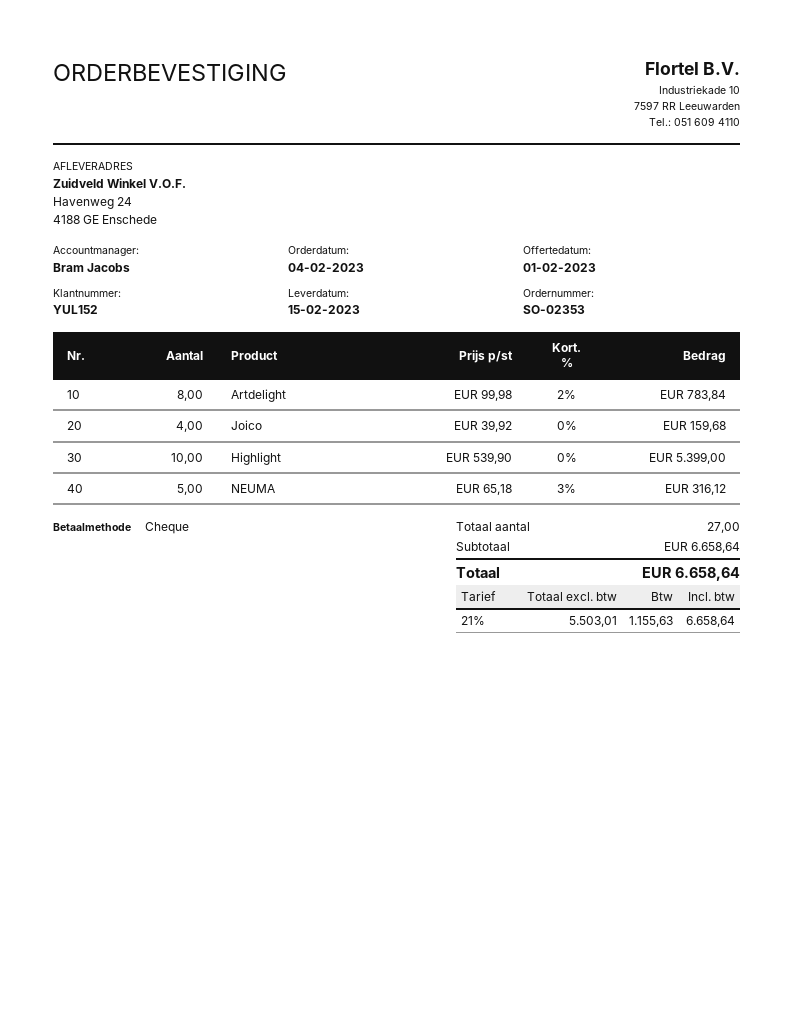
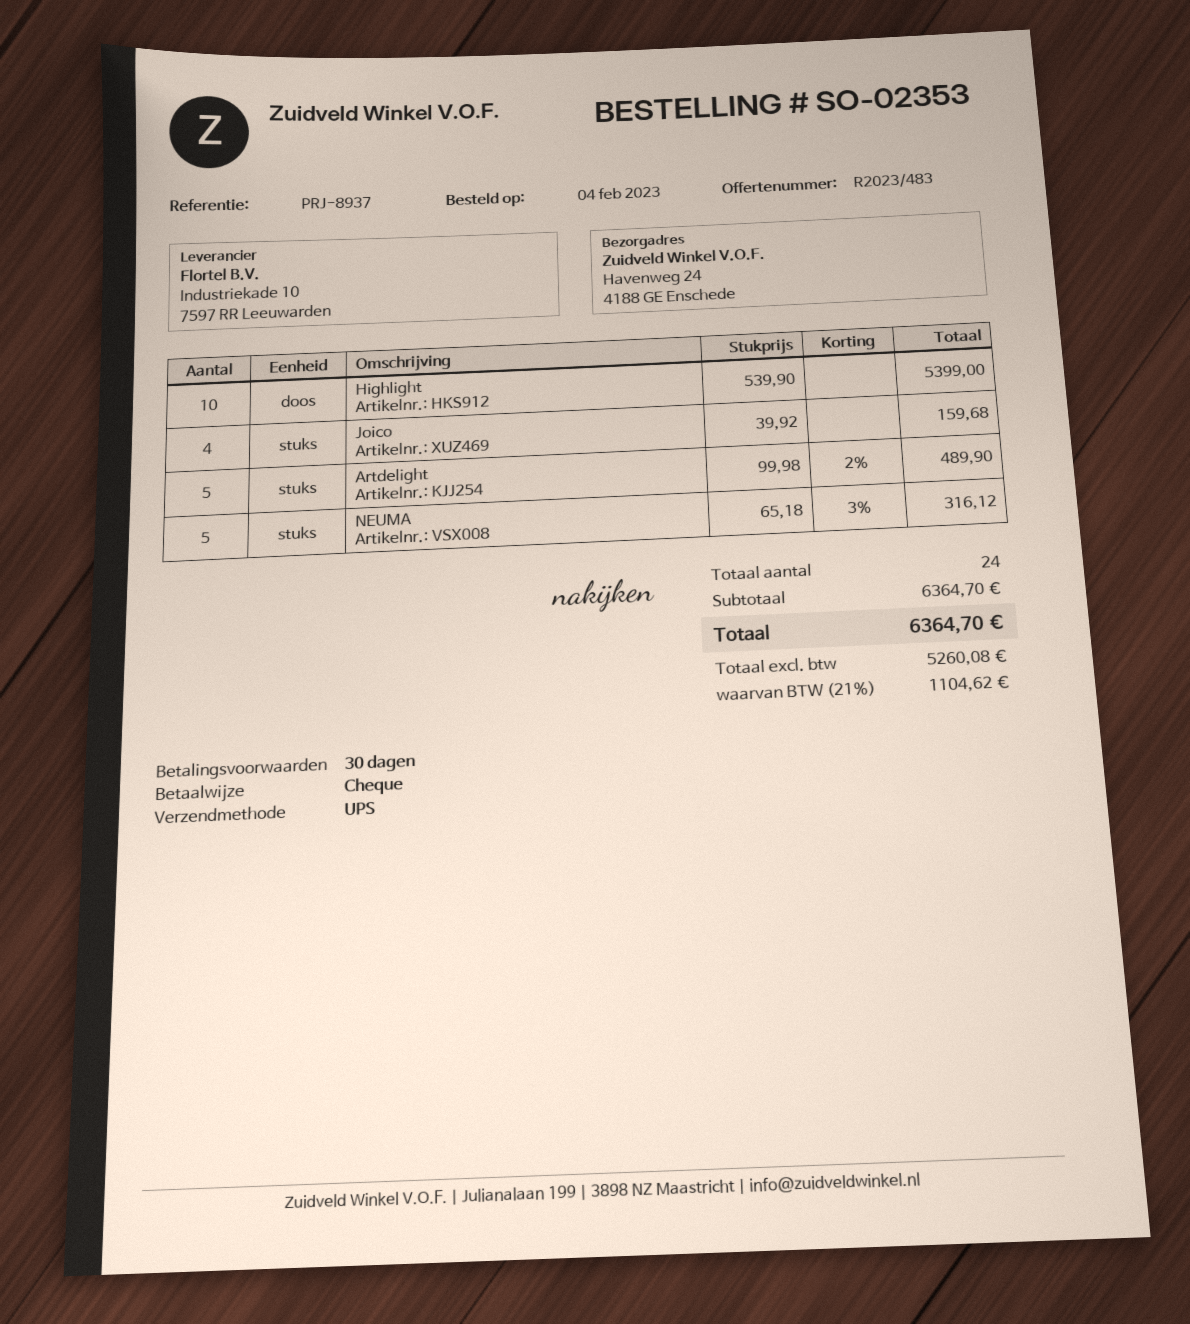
Artdelight: 8 x 99.98 - 2% = 783.84 -> 5 x 99.98 - 2% = 489.90
total quantity: 27 -> 24
subtotal: 6658.64 -> 6364.70
net: 5503.01 -> 5260.08
tax: 21% = 1155.63 -> 21% = 1104.62
total: 6658.64 -> 6364.70

